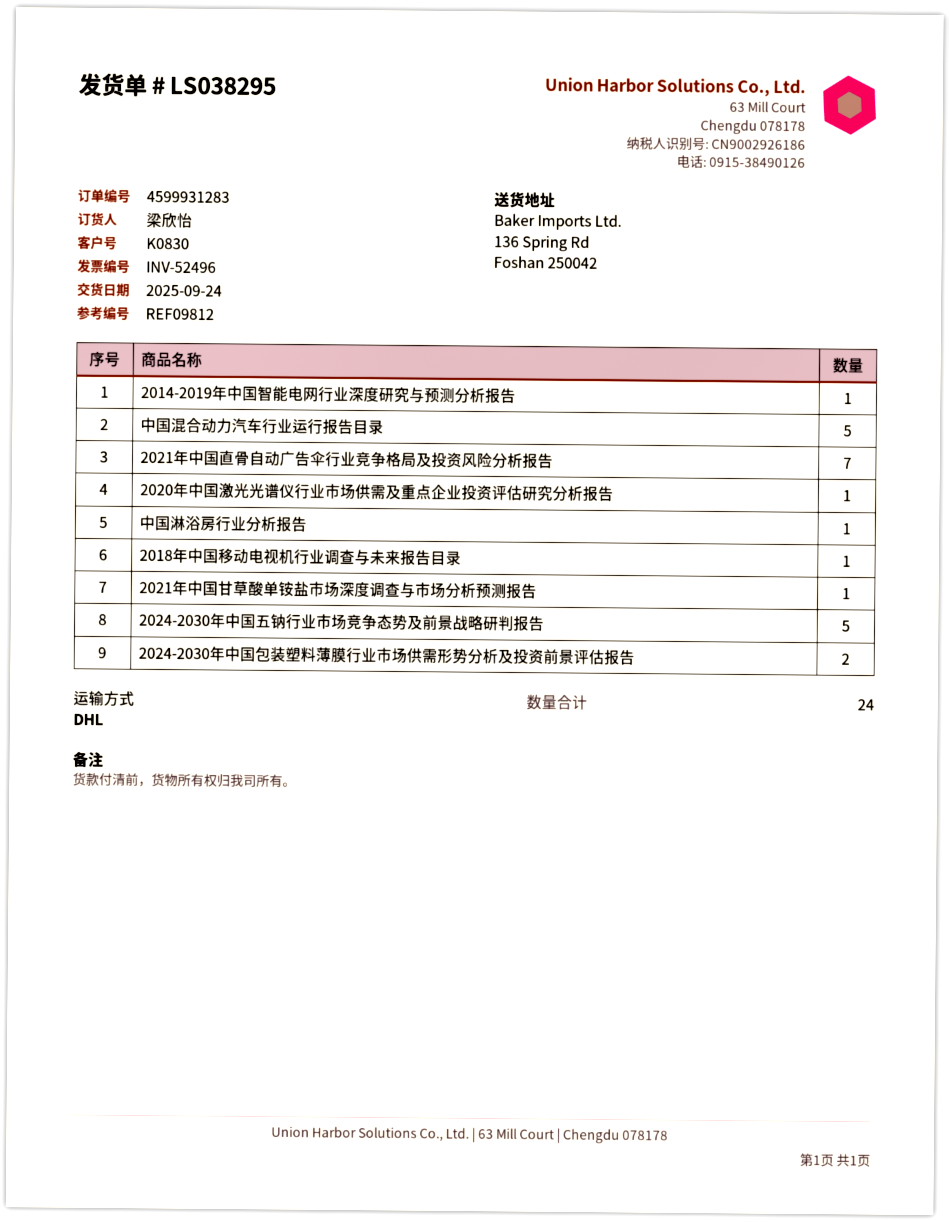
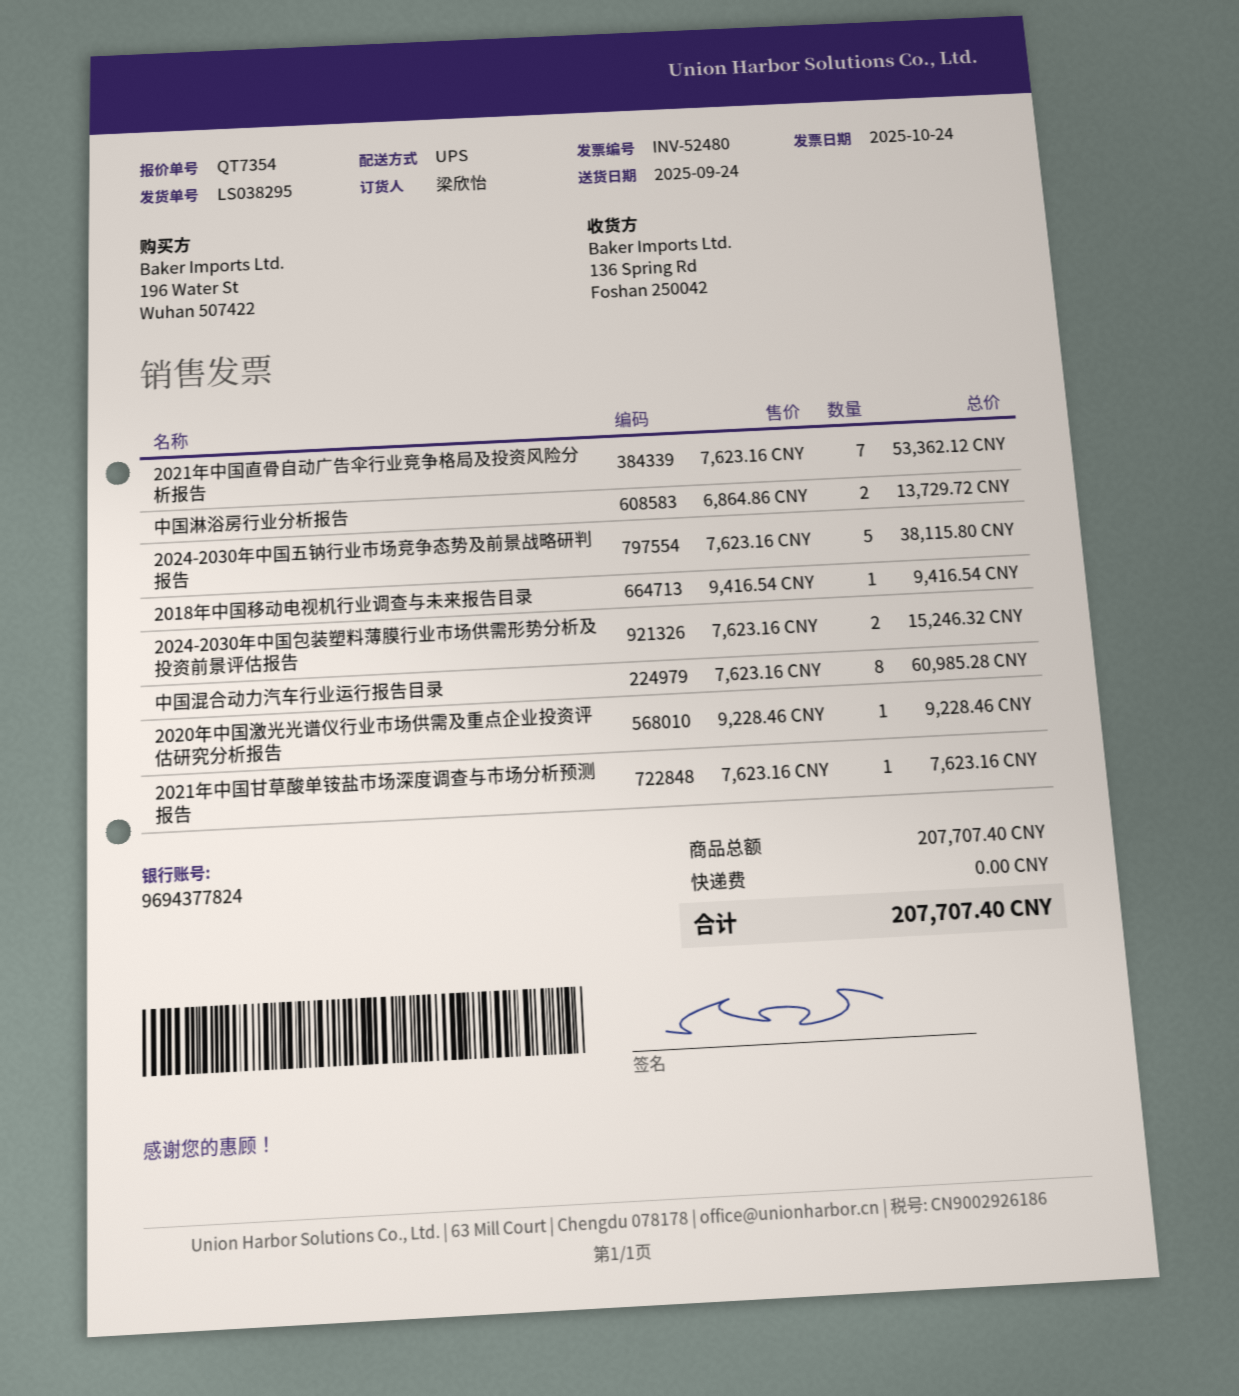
invoice number: INV-52496 -> INV-52480
shipping method: DHL -> UPS
2014-2019年中国智能电网行业深度研究与预测分析报告: 1 -> none
中国混合动力汽车行业运行报告目录: 5 -> 8
中国淋浴房行业分析报告: 1 -> 2

